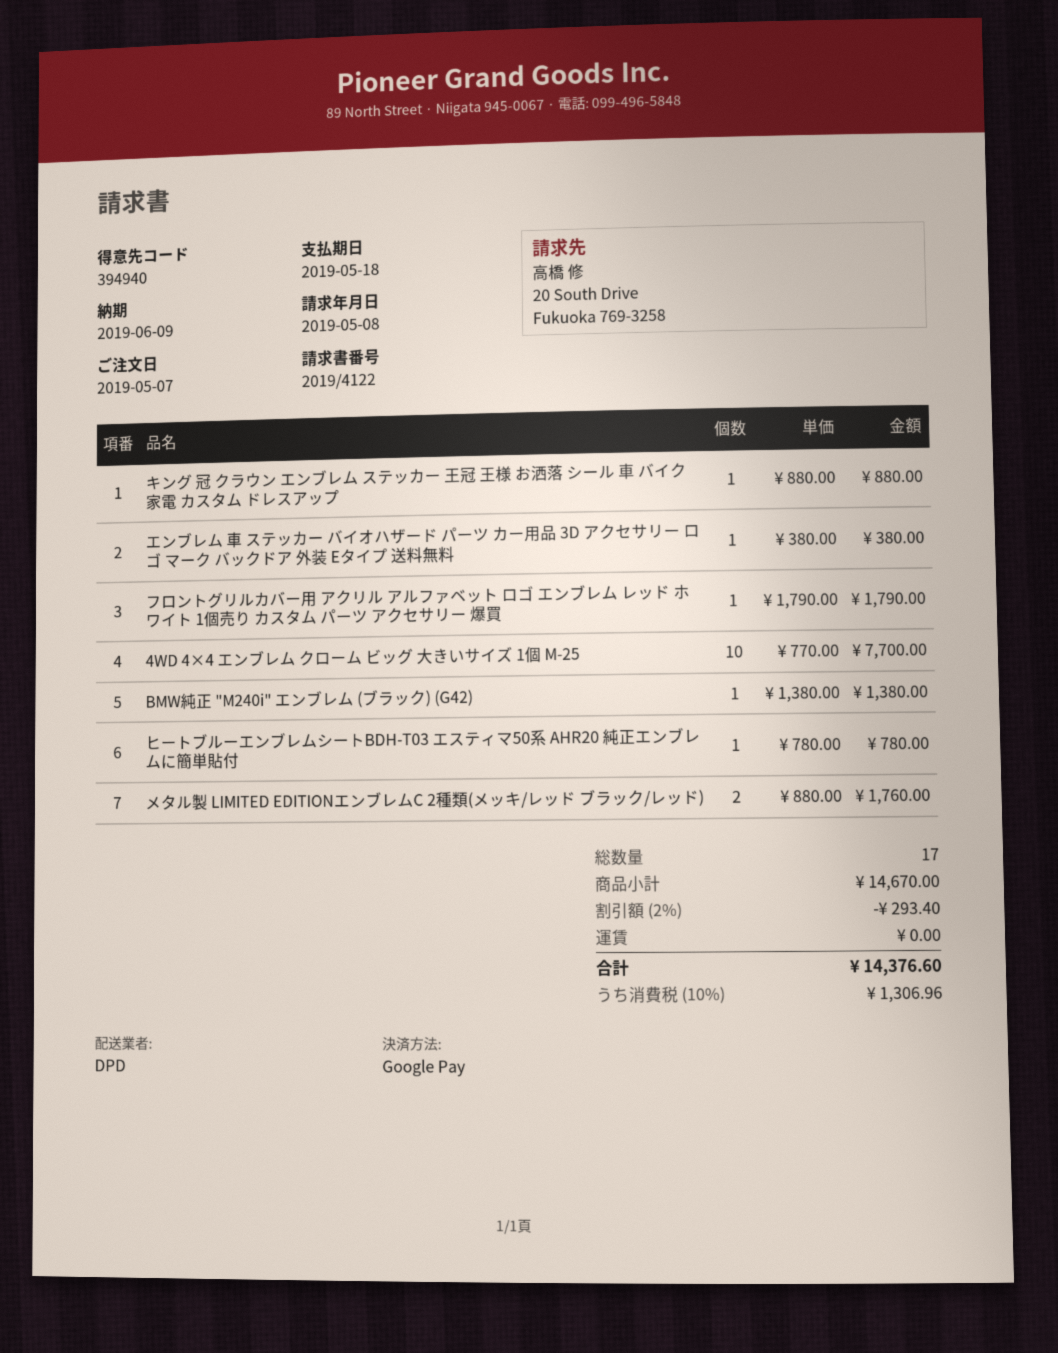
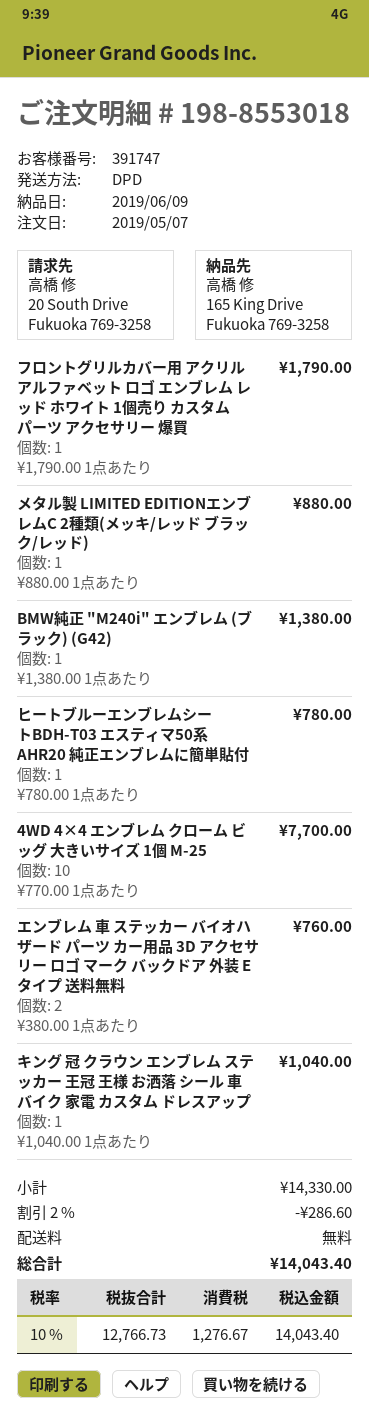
customer number: 394940 -> 391747
キング 冠 クラウン エンブレム ステッカー 王冠 王様 お洒落 シール 車 バイク 家電 カスタム ドレスアップ: 1 x 880.00 = 880.00 -> 1 x 1040.00 = 1040.00
エンブレム 車 ステッカー バイオハザード パーツ カー用品 3D アクセサリー ロゴ マーク バックドア 外装 Eタイプ 送料無料: 1 x 380.00 = 380.00 -> 2 x 380.00 = 760.00
メタル製 LIMITED EDITIONエンブレムC 2種類(メッキ/レッド ブラック/レッド): 2 x 880.00 = 1760.00 -> 1 x 880.00 = 880.00
subtotal: 14670.00 -> 14330.00
discount: 2% = 293.40 -> 2% = 286.60
tax: 10% = 1306.96 -> 10% = 1276.67
total: 14376.60 -> 14043.40

